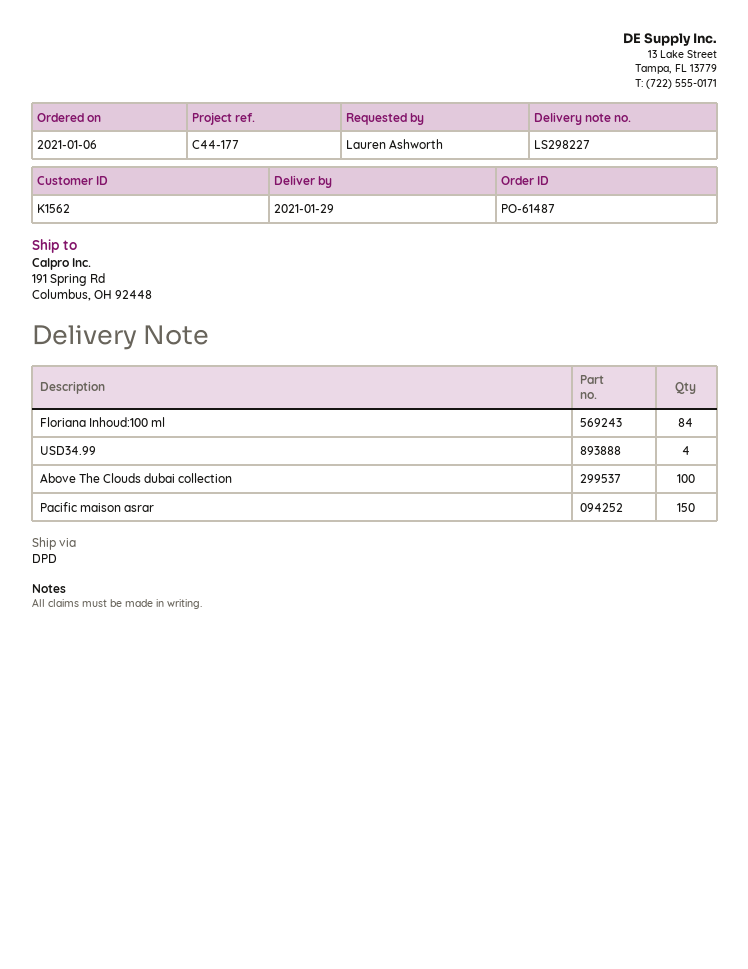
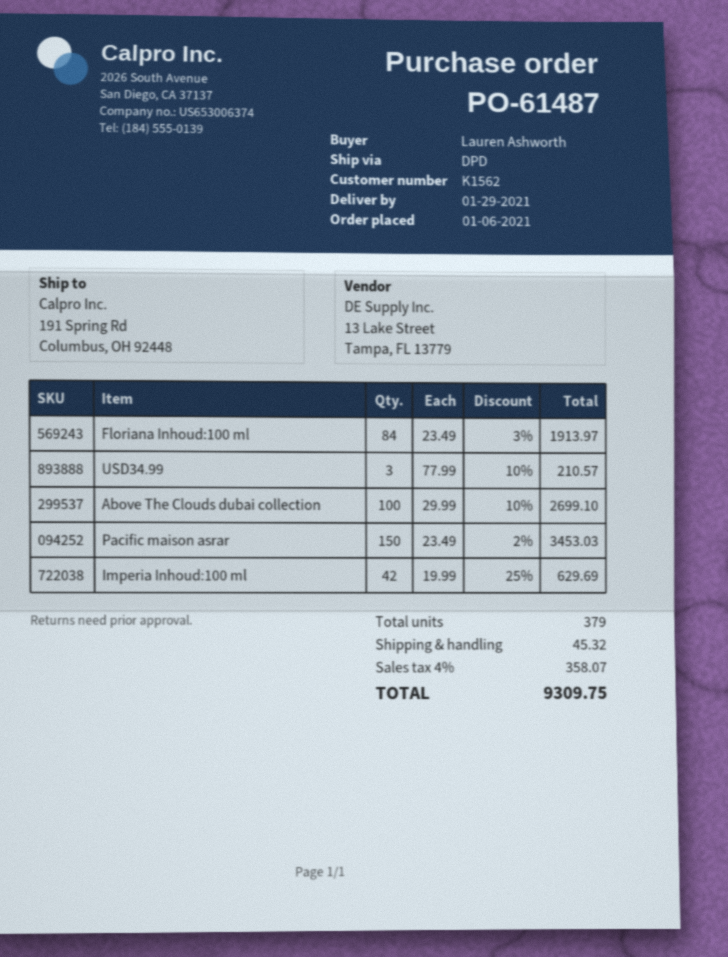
USD34.99: 4 -> 3
Imperia Inhoud:100 ml: none -> 42

